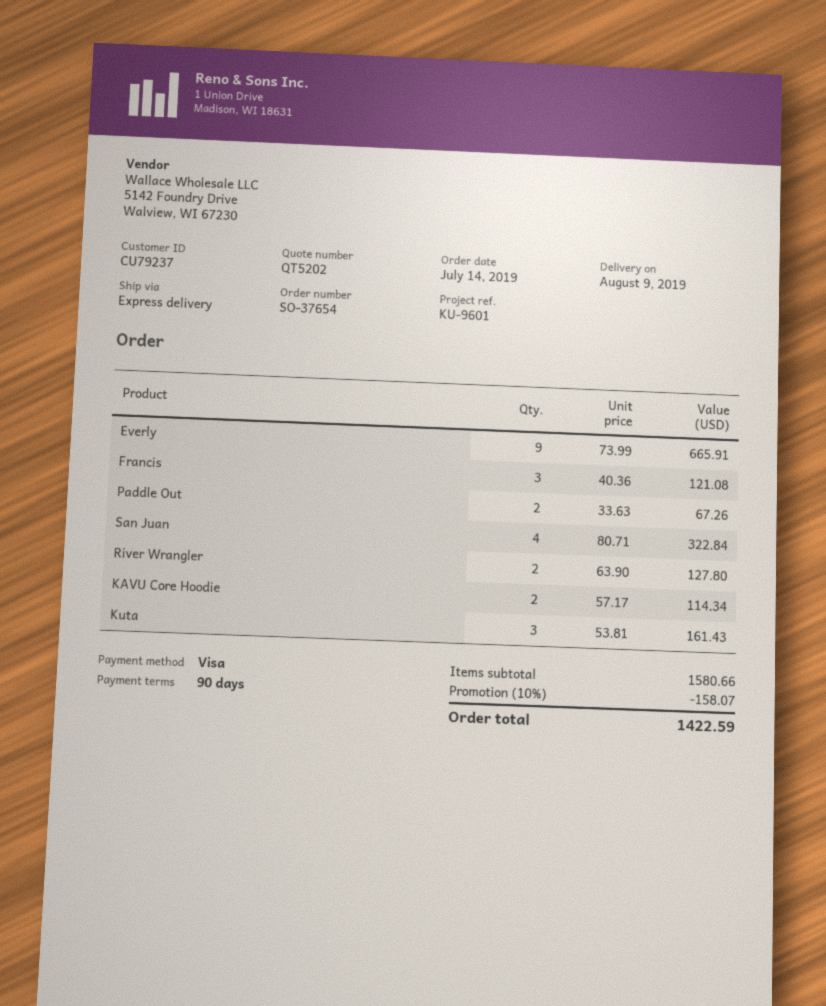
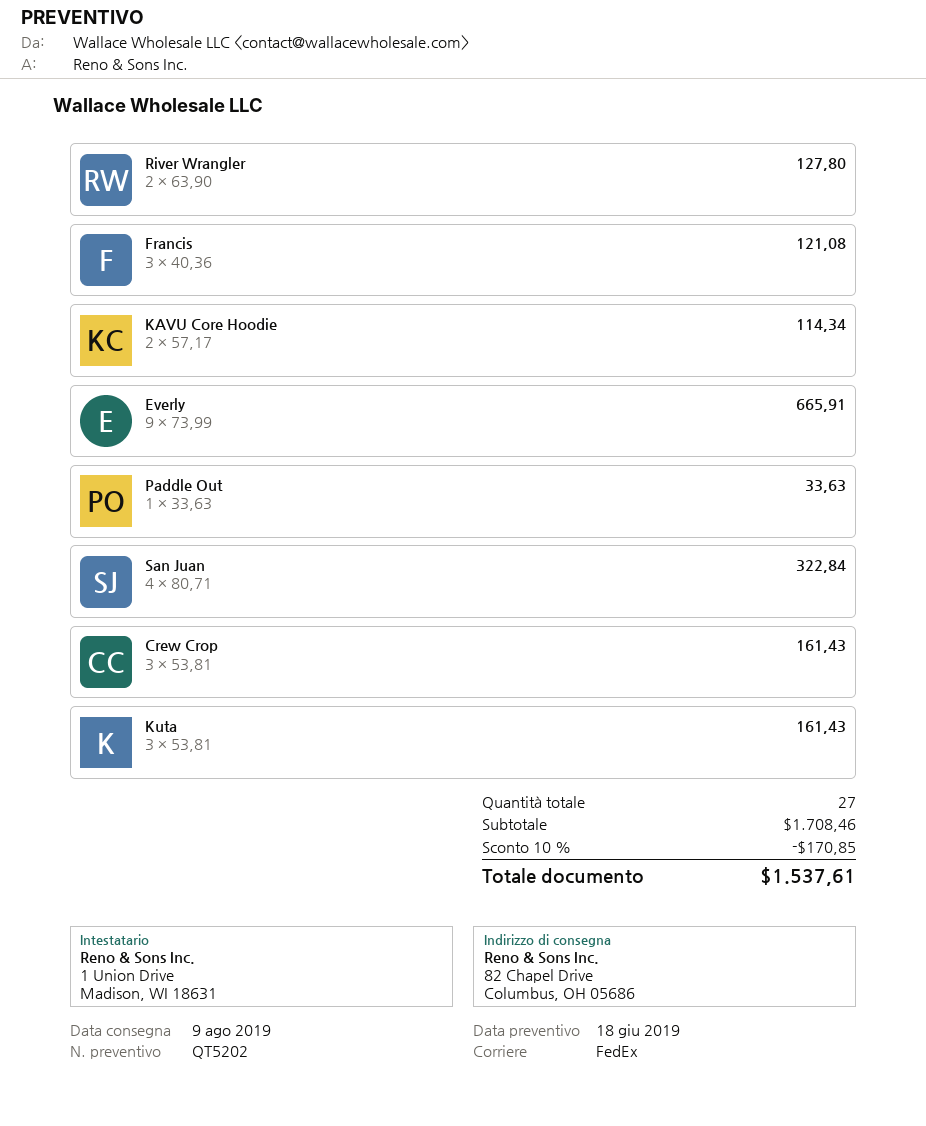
shipping method: express -> FedEx
Paddle Out: 2 x 33.63 = 67.26 -> 1 x 33.63 = 33.63
Crew Crop: none -> 3 x 53.81 = 161.43
subtotal: 1580.66 -> 1708.46
discount: 10% = 158.07 -> 10% = 170.85
total: 1422.59 -> 1537.61

